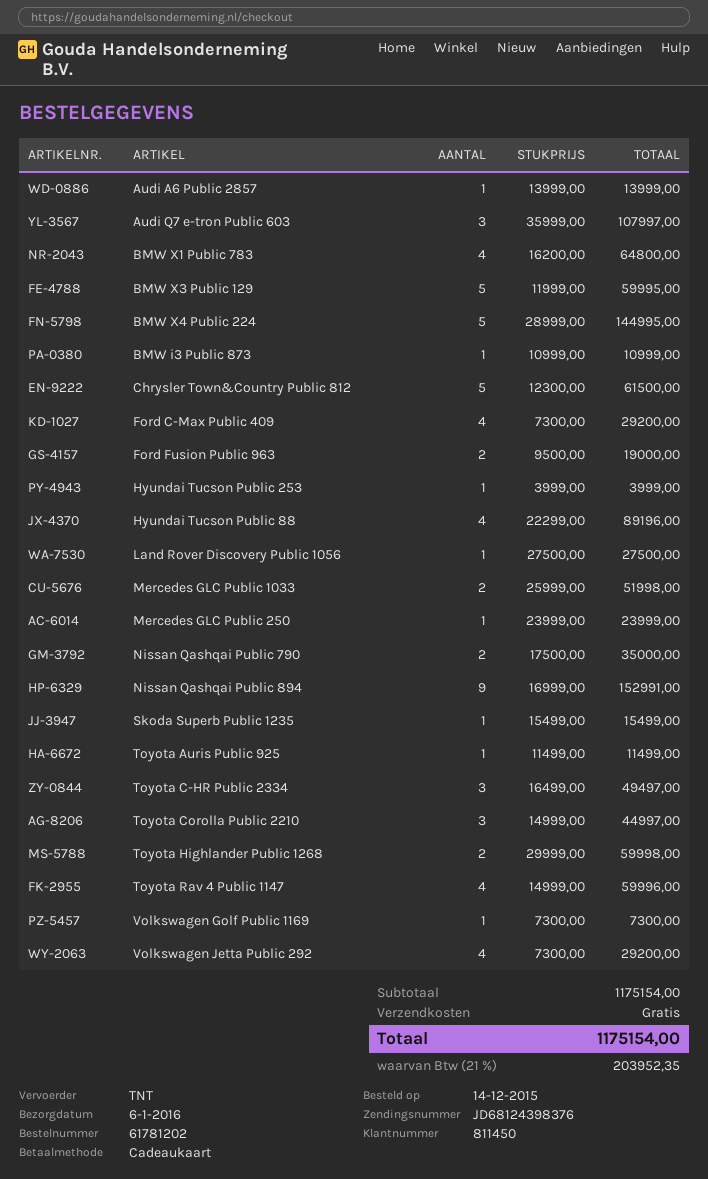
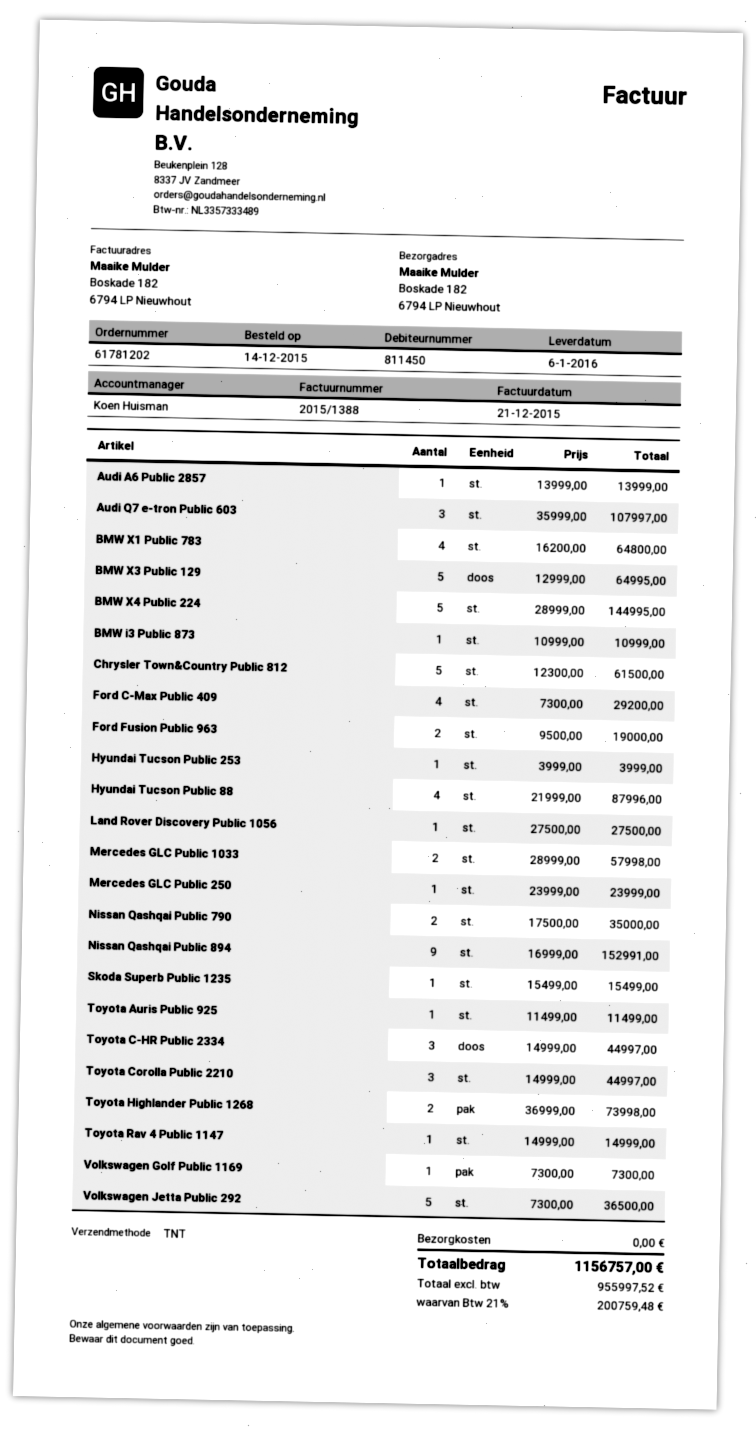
BMW X3 Public 129: 5 x 11999.00 = 59995.00 -> 5 x 12999.00 = 64995.00
Hyundai Tucson Public 88: 4 x 22299.00 = 89196.00 -> 4 x 21999.00 = 87996.00
Mercedes GLC Public 1033: 2 x 25999.00 = 51998.00 -> 2 x 28999.00 = 57998.00
Toyota C-HR Public 2334: 3 x 16499.00 = 49497.00 -> 3 x 14999.00 = 44997.00
Toyota Highlander Public 1268: 2 x 29999.00 = 59998.00 -> 2 x 36999.00 = 73998.00
Toyota Rav 4 Public 1147: 4 x 14999.00 = 59996.00 -> 1 x 14999.00 = 14999.00
Volkswagen Jetta Public 292: 4 x 7300.00 = 29200.00 -> 5 x 7300.00 = 36500.00
tax: 21% = 203952.35 -> 21% = 200759.48
total: 1175154.00 -> 1156757.00

